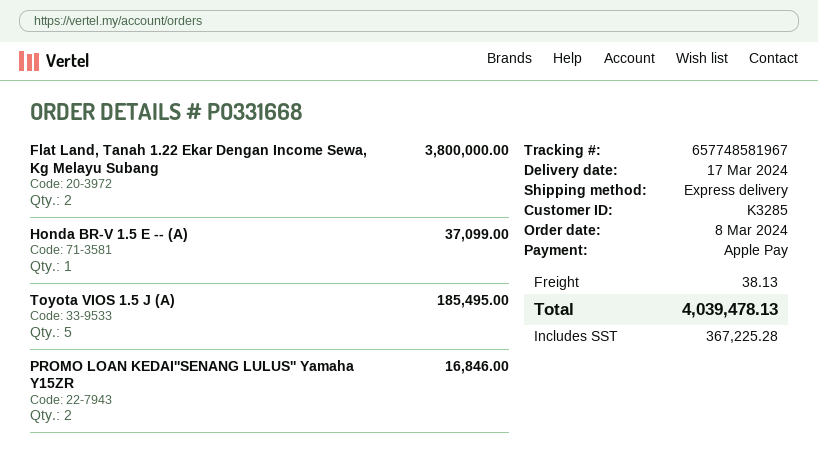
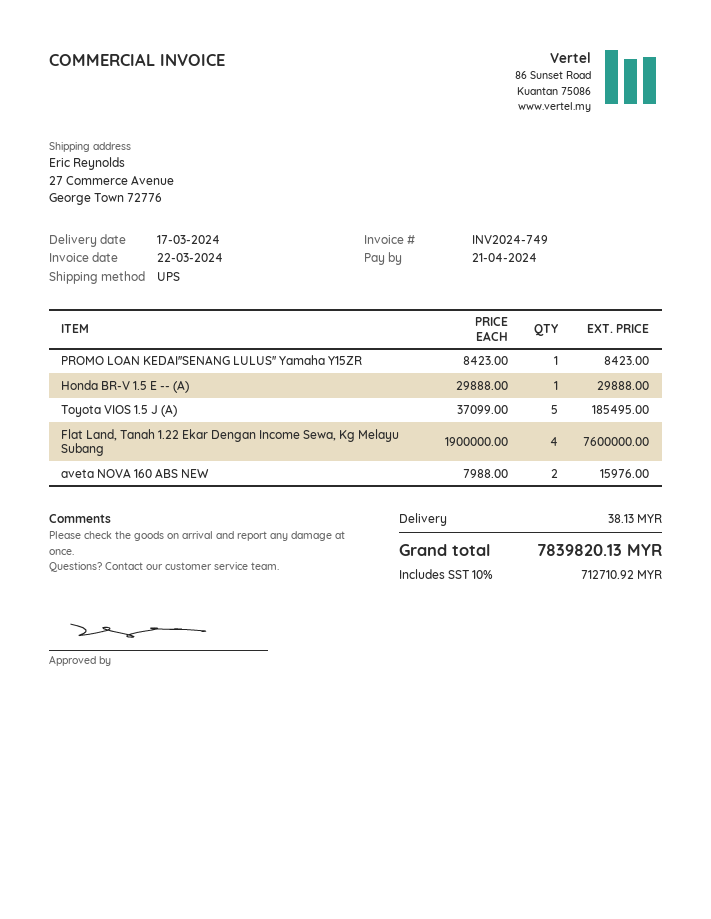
shipping method: express -> UPS
Flat Land, Tanah 1.22 Ekar Dengan Income Sewa, Kg Melayu Subang: 2 for 3800000.00 -> 4 for 7600000.00
Honda BR-V 1.5 E -- (A): 1 for 37099.00 -> 1 for 29888.00
PROMO LOAN KEDAI''SENANG LULUS'' Yamaha Y15ZR: 2 for 16846.00 -> 1 for 8423.00
aveta NOVA 160 ABS NEW: none -> 2 for 15976.00
tax: 367225.28 -> 712710.92
total: 4039478.13 -> 7839820.13

